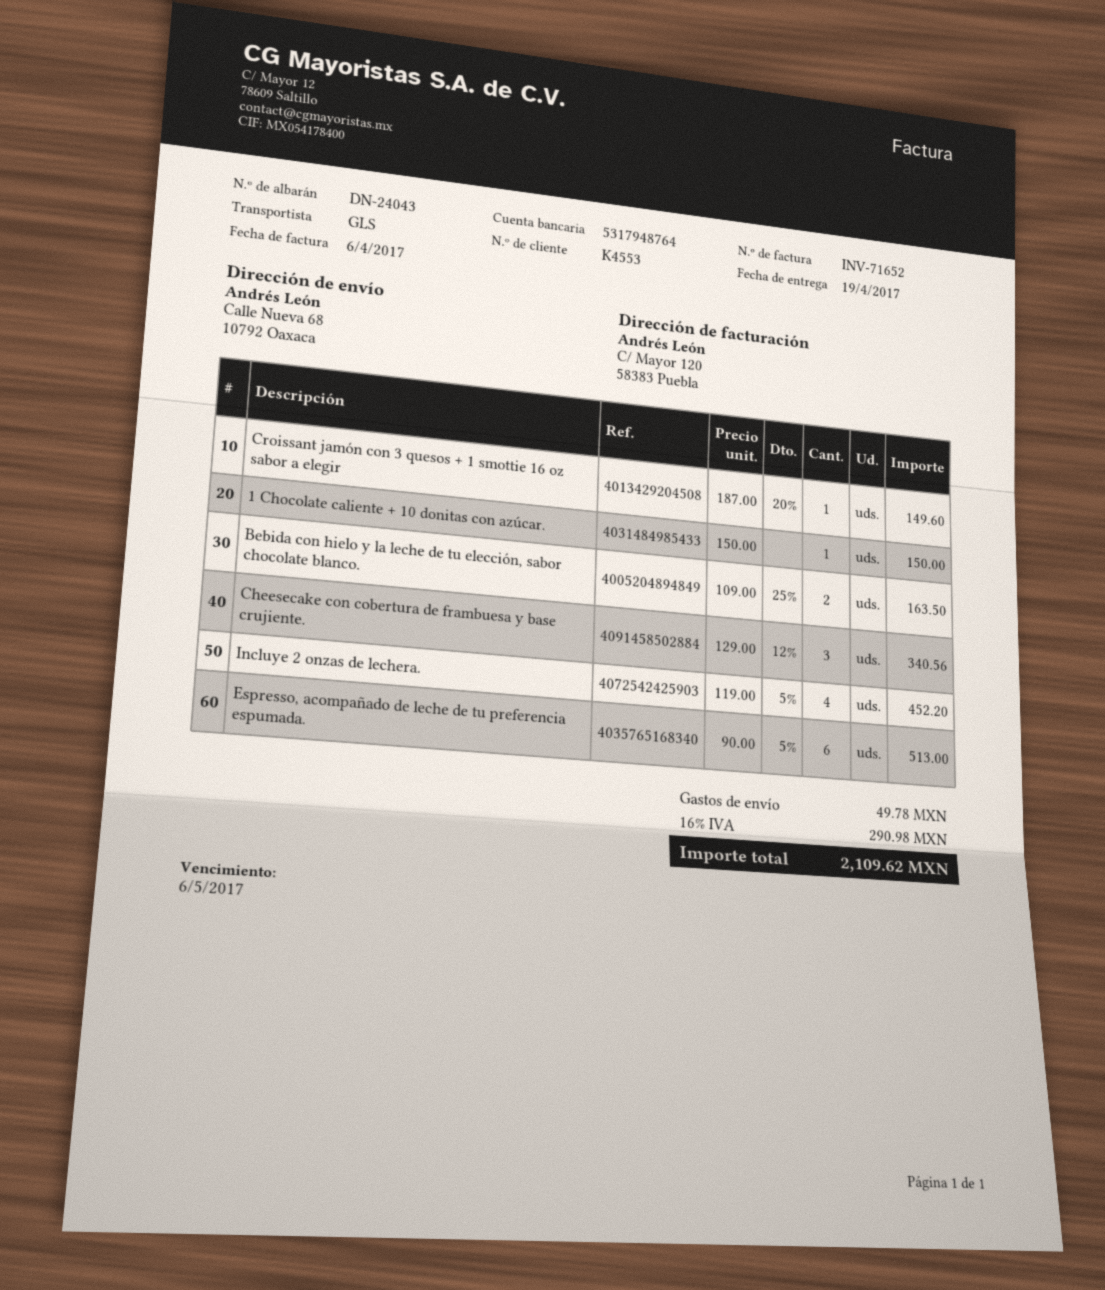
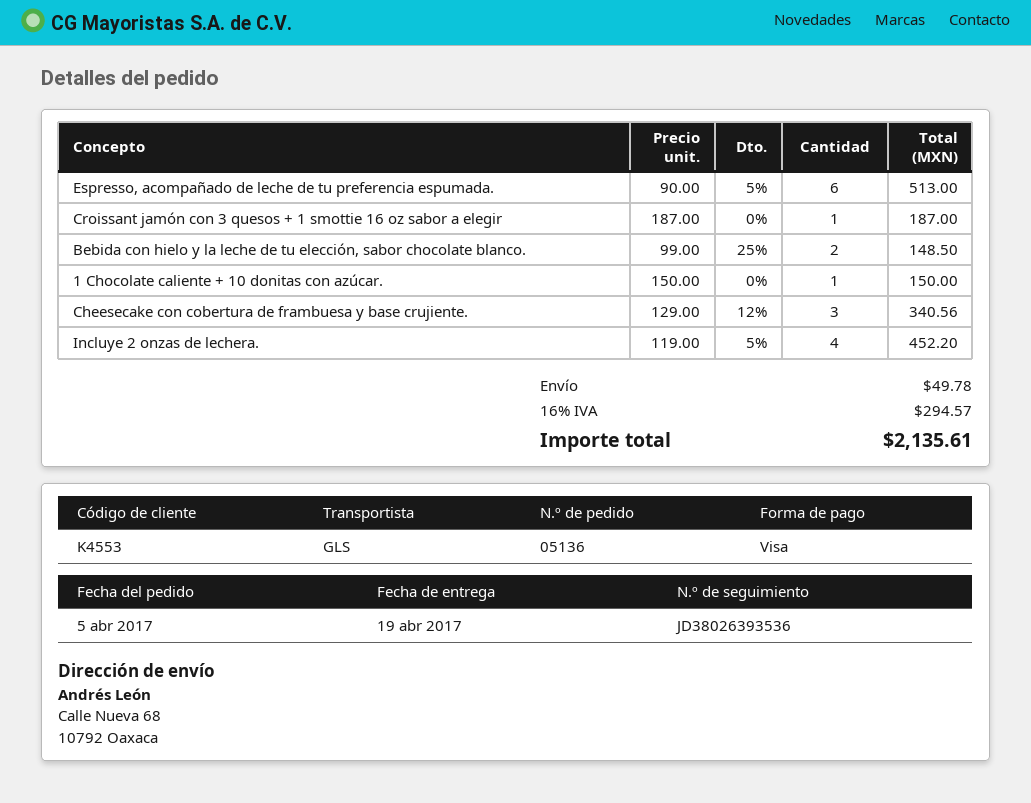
Croissant jamón con 3 quesos + 1 smottie 16 oz sabor a elegir: 1 x 187.00 - 20% = 149.60 -> 1 x 187.00 = 187.00
Bebida con hielo y la leche de tu elección, sabor chocolate blanco.: 2 x 109.00 - 25% = 163.50 -> 2 x 99.00 - 25% = 148.50
tax: 16% = 290.98 -> 16% = 294.57
total: 2109.62 -> 2135.61

